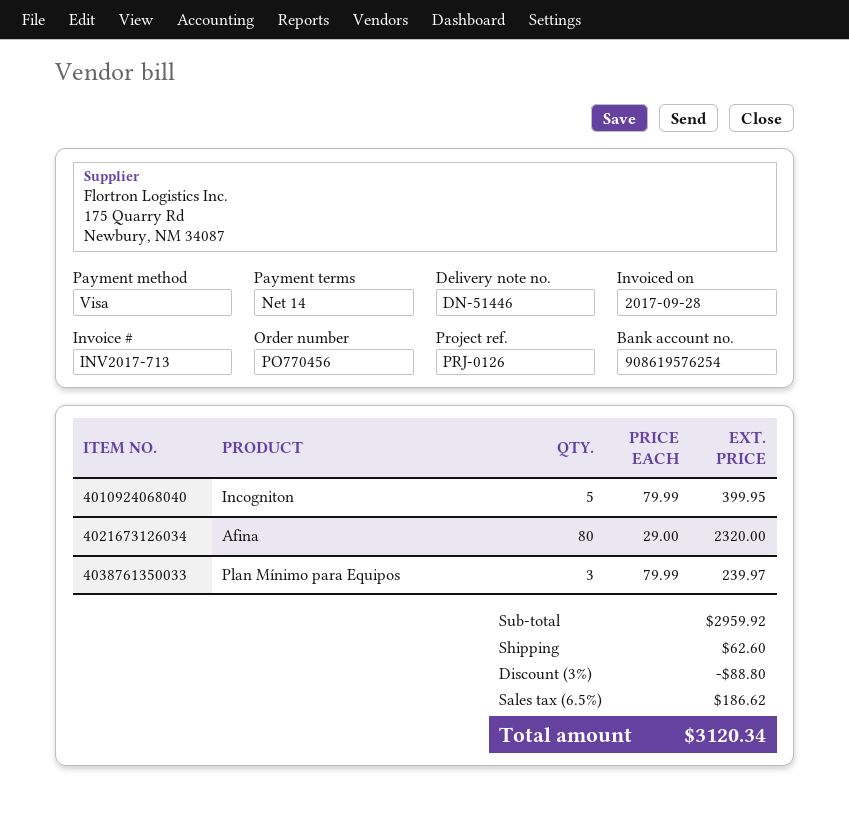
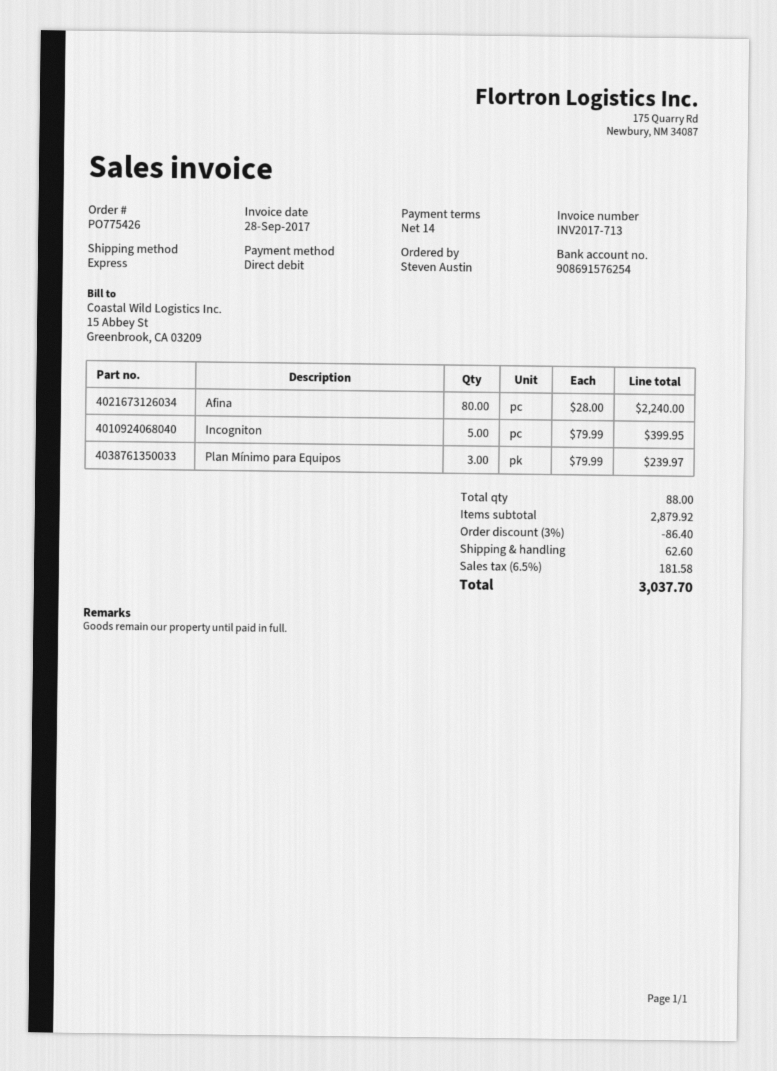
order number: PO770456 -> PO775426
payment method: Visa -> direct debit
bank account: 908619576254 -> 908691576254
Afina: 80 x 29.00 = 2320.00 -> 80 x 28.00 = 2240.00
subtotal: 2959.92 -> 2879.92
discount: 3% = 88.80 -> 3% = 86.40
tax: 6.5% = 186.62 -> 6.5% = 181.58
total: 3120.34 -> 3037.70

